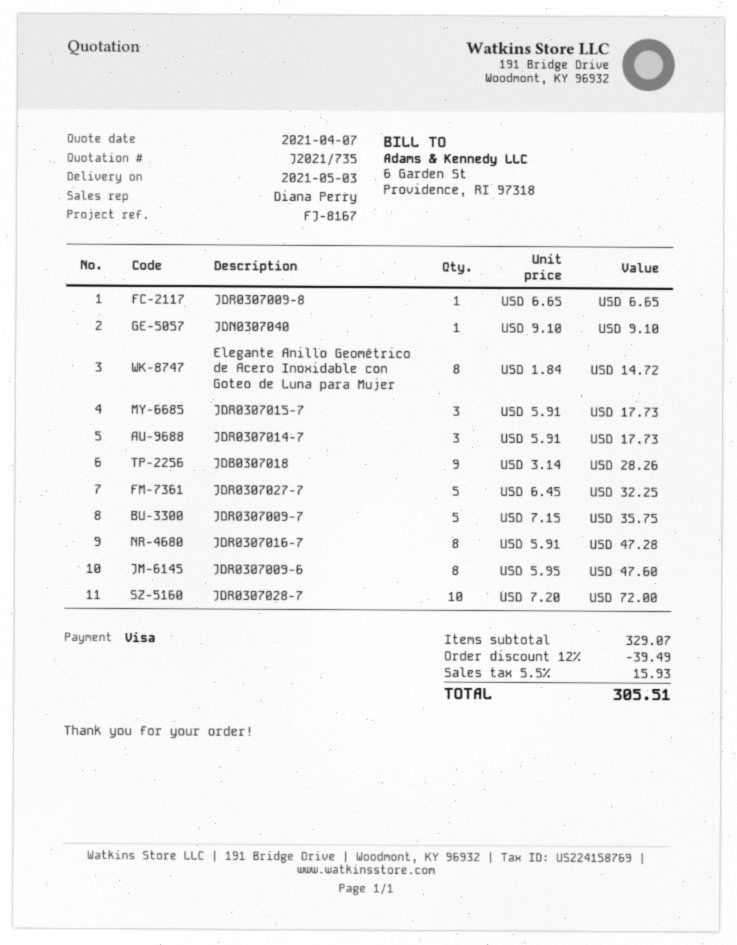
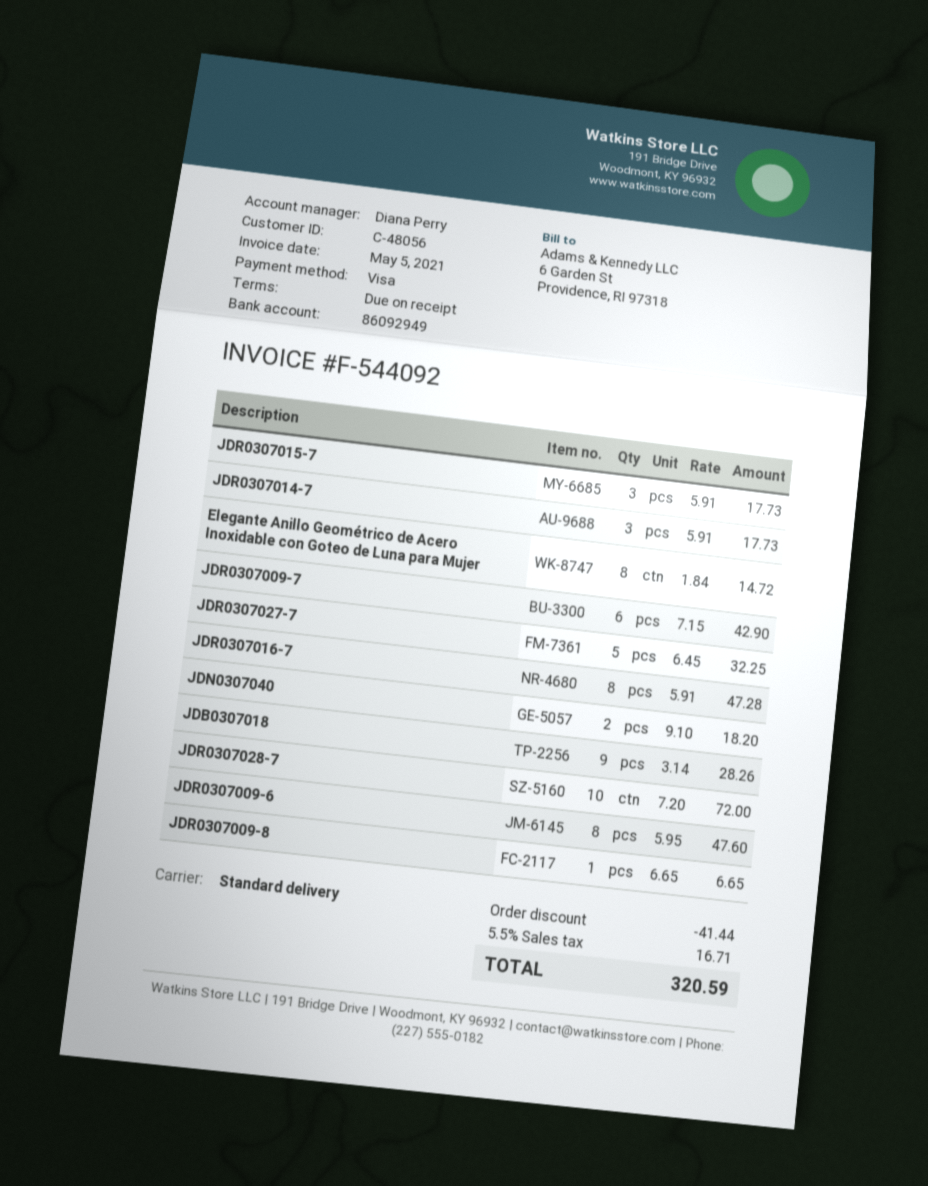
JDN0307040: 1 x 9.10 = 9.10 -> 2 x 9.10 = 18.20
JDR0307009-7: 5 x 7.15 = 35.75 -> 6 x 7.15 = 42.90
discount: 39.49 -> 41.44
tax: 5.5% = 15.93 -> 5.5% = 16.71
total: 305.51 -> 320.59

